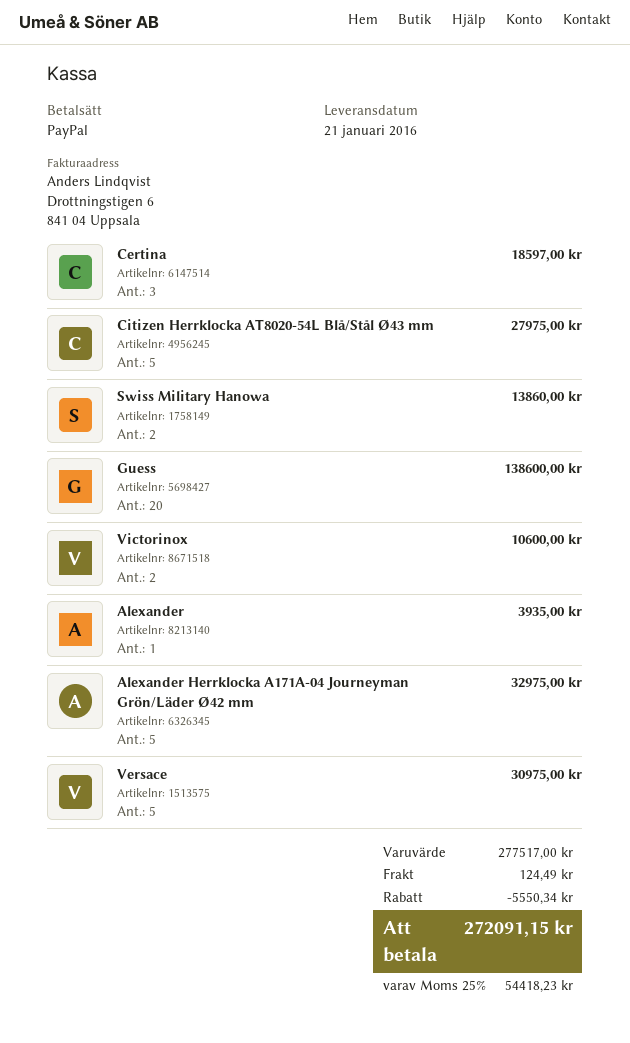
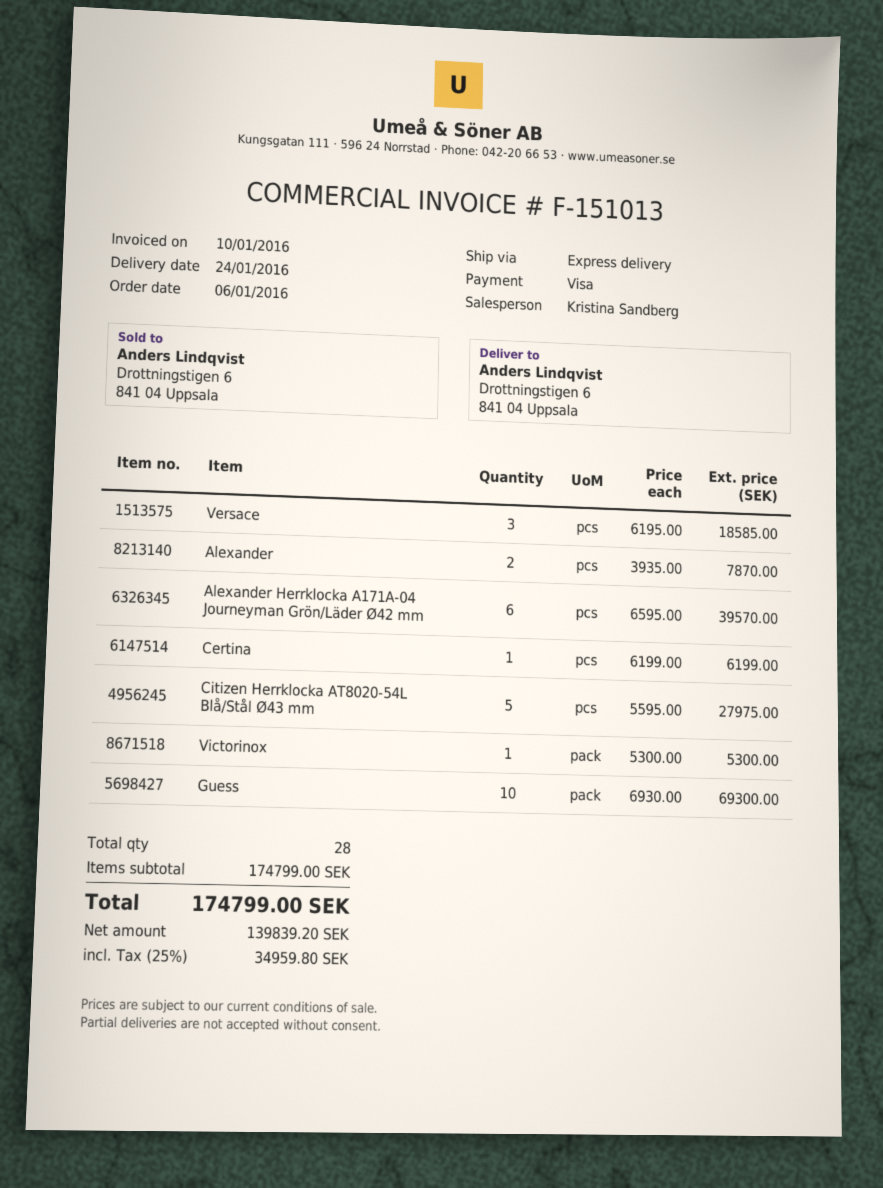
delivery date: 2016-01-21 -> 2016-01-24
payment method: PayPal -> Visa
Certina: 3 for 18597.00 -> 1 for 6199.00
Swiss Military Hanowa: 2 for 13860.00 -> none
Guess: 20 for 138600.00 -> 10 for 69300.00
Victorinox: 2 for 10600.00 -> 1 for 5300.00
Alexander: 1 for 3935.00 -> 2 for 7870.00
Alexander Herrklocka A171A-04 Journeyman Grön/Läder Ø42 mm: 5 for 32975.00 -> 6 for 39570.00
Versace: 5 for 30975.00 -> 3 for 18585.00
subtotal: 277517.00 -> 174799.00
discount: 5550.34 -> none
shipping: 124.49 -> none
tax: 25% = 54418.23 -> 25% = 34959.80
total: 272091.15 -> 174799.00

